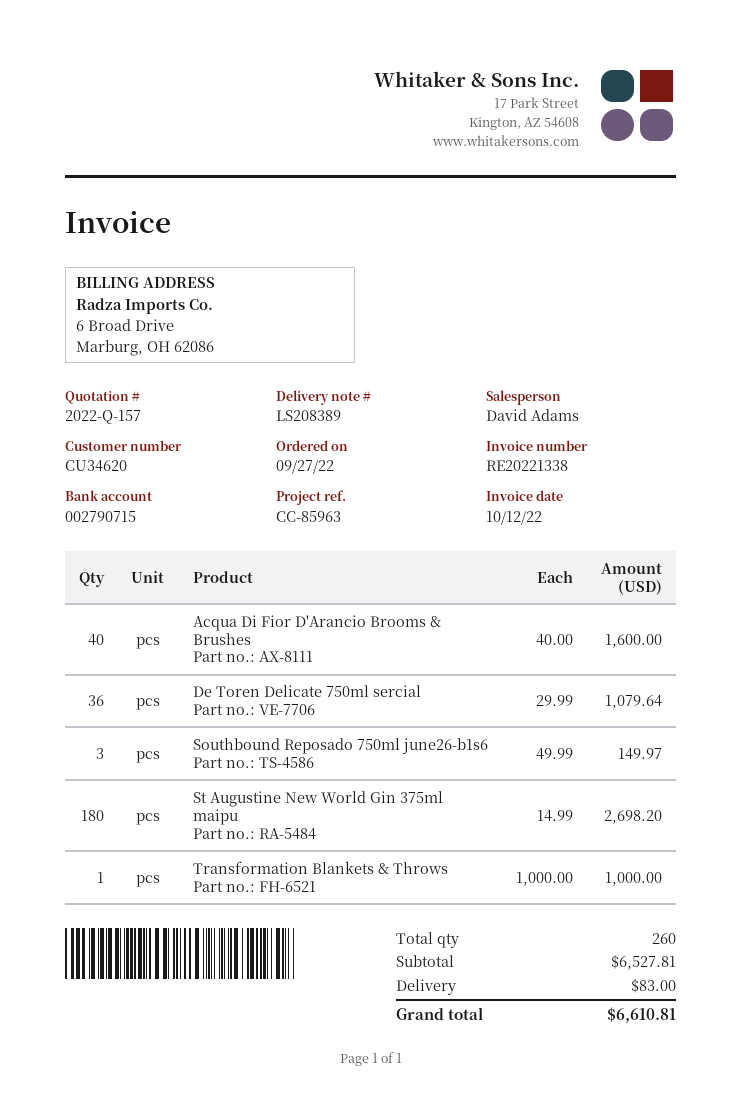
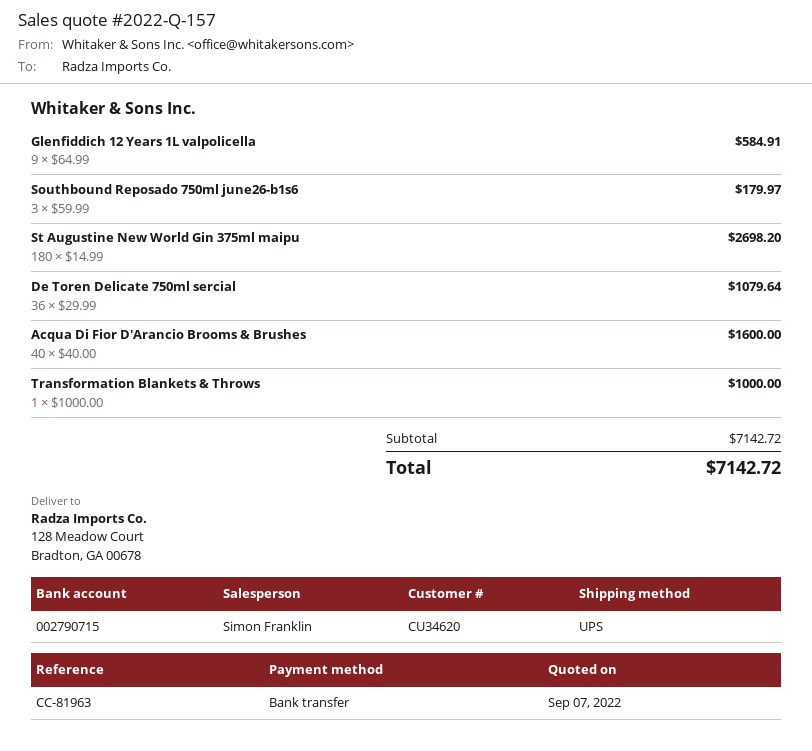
reference: CC-85963 -> CC-81963
sales rep: David Adams -> Simon Franklin
Southbound Reposado 750ml june26-b1s6: 3 x 49.99 = 149.97 -> 3 x 59.99 = 179.97
Glenfiddich 12 Years 1L valpolicella: none -> 9 x 64.99 = 584.91
subtotal: 6527.81 -> 7142.72
shipping: 83.00 -> none
total: 6610.81 -> 7142.72

